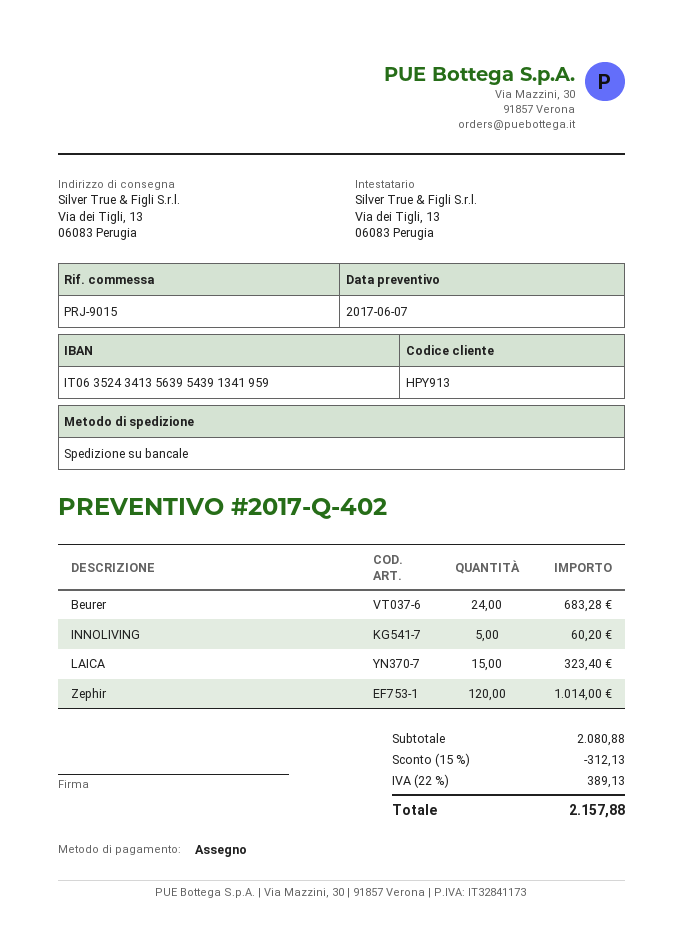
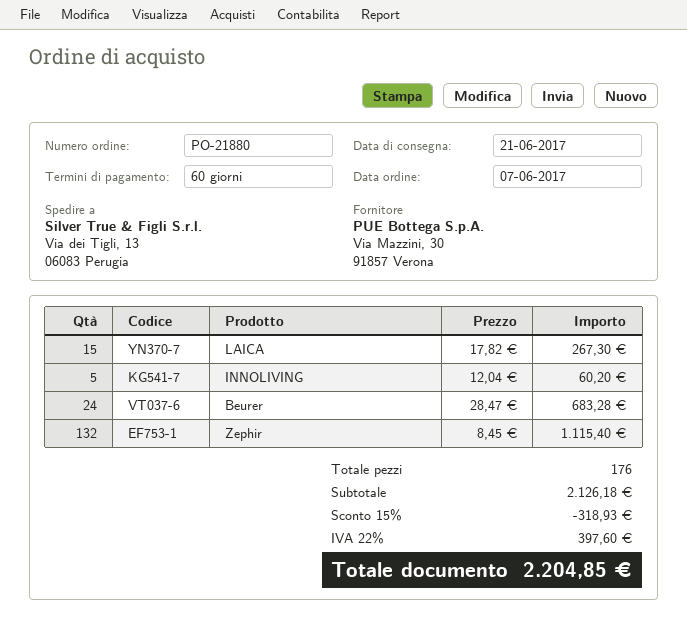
LAICA: 15 for 323.40 -> 15 for 267.30
Zephir: 120 for 1014.00 -> 132 for 1115.40
subtotal: 2080.88 -> 2126.18
discount: 15% = 312.13 -> 15% = 318.93
tax: 22% = 389.13 -> 22% = 397.60
total: 2157.88 -> 2204.85

